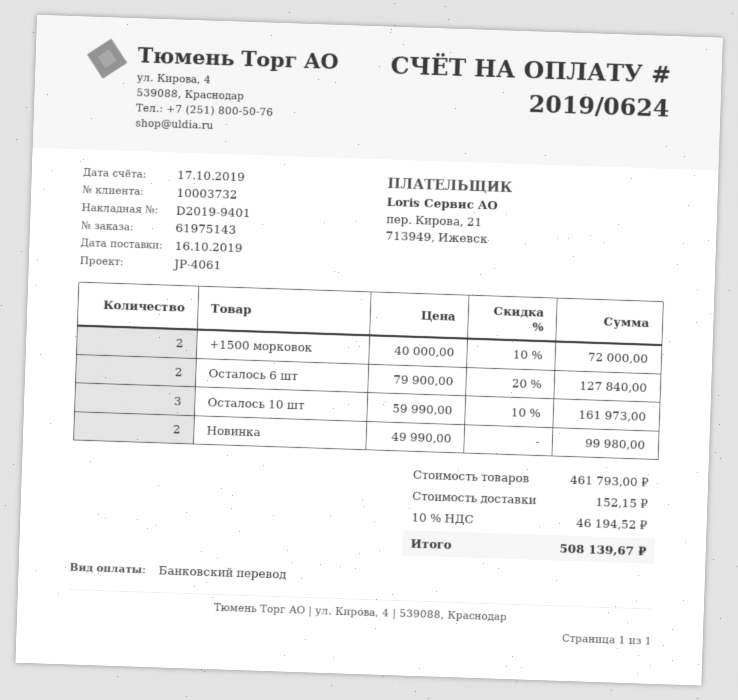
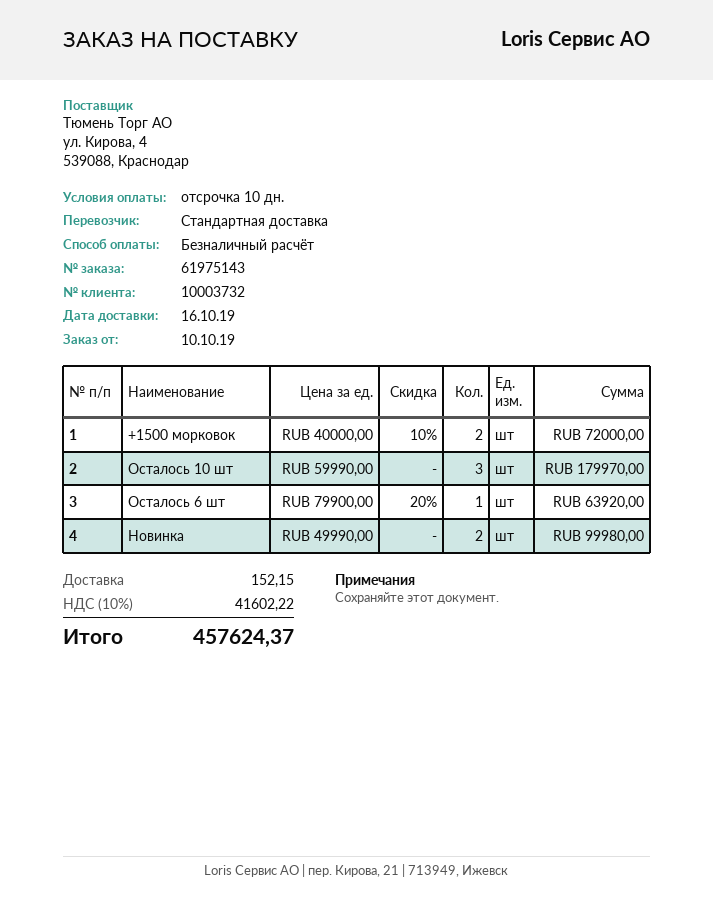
Осталось 6 шт: 2 x 79900.00 - 20% = 127840.00 -> 1 x 79900.00 - 20% = 63920.00
Осталось 10 шт: 3 x 59990.00 - 10% = 161973.00 -> 3 x 59990.00 = 179970.00
tax: 10% = 46194.52 -> 10% = 41602.22
total: 508139.67 -> 457624.37

